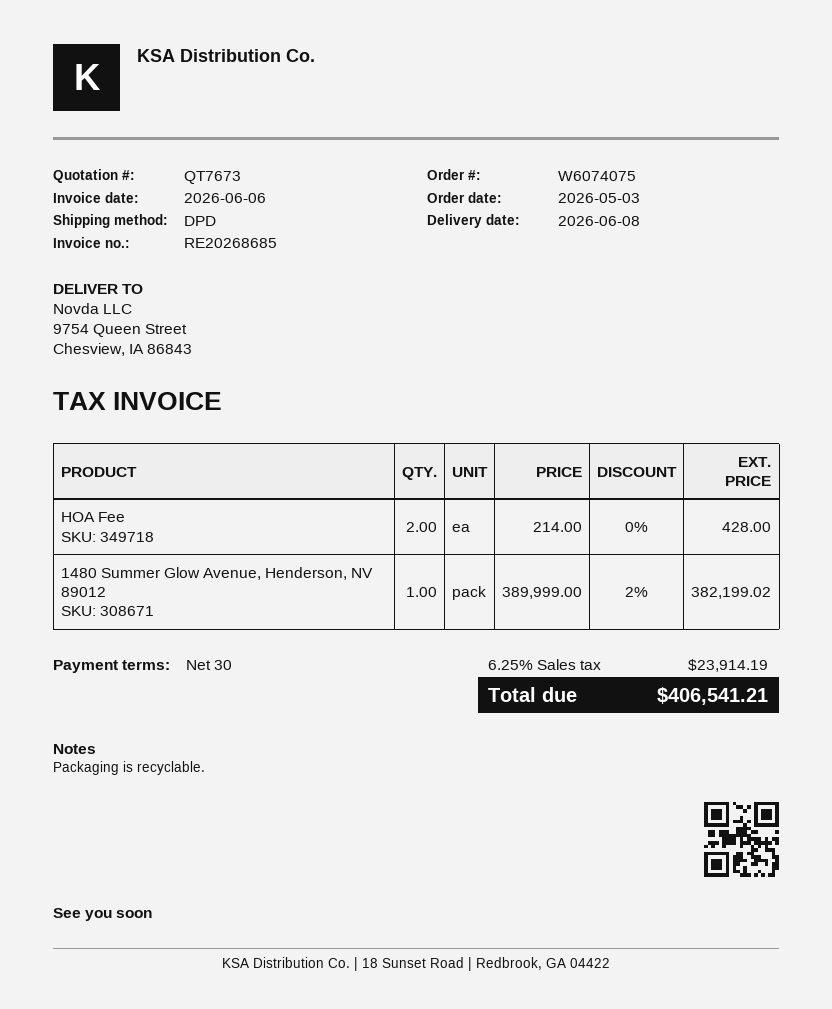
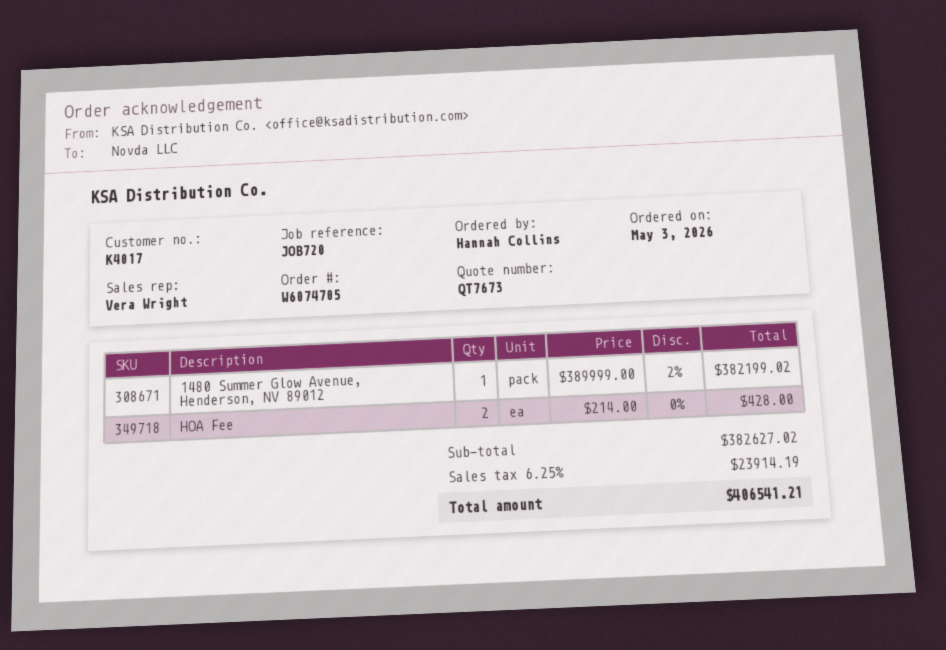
order number: W6074075 -> W6074705

